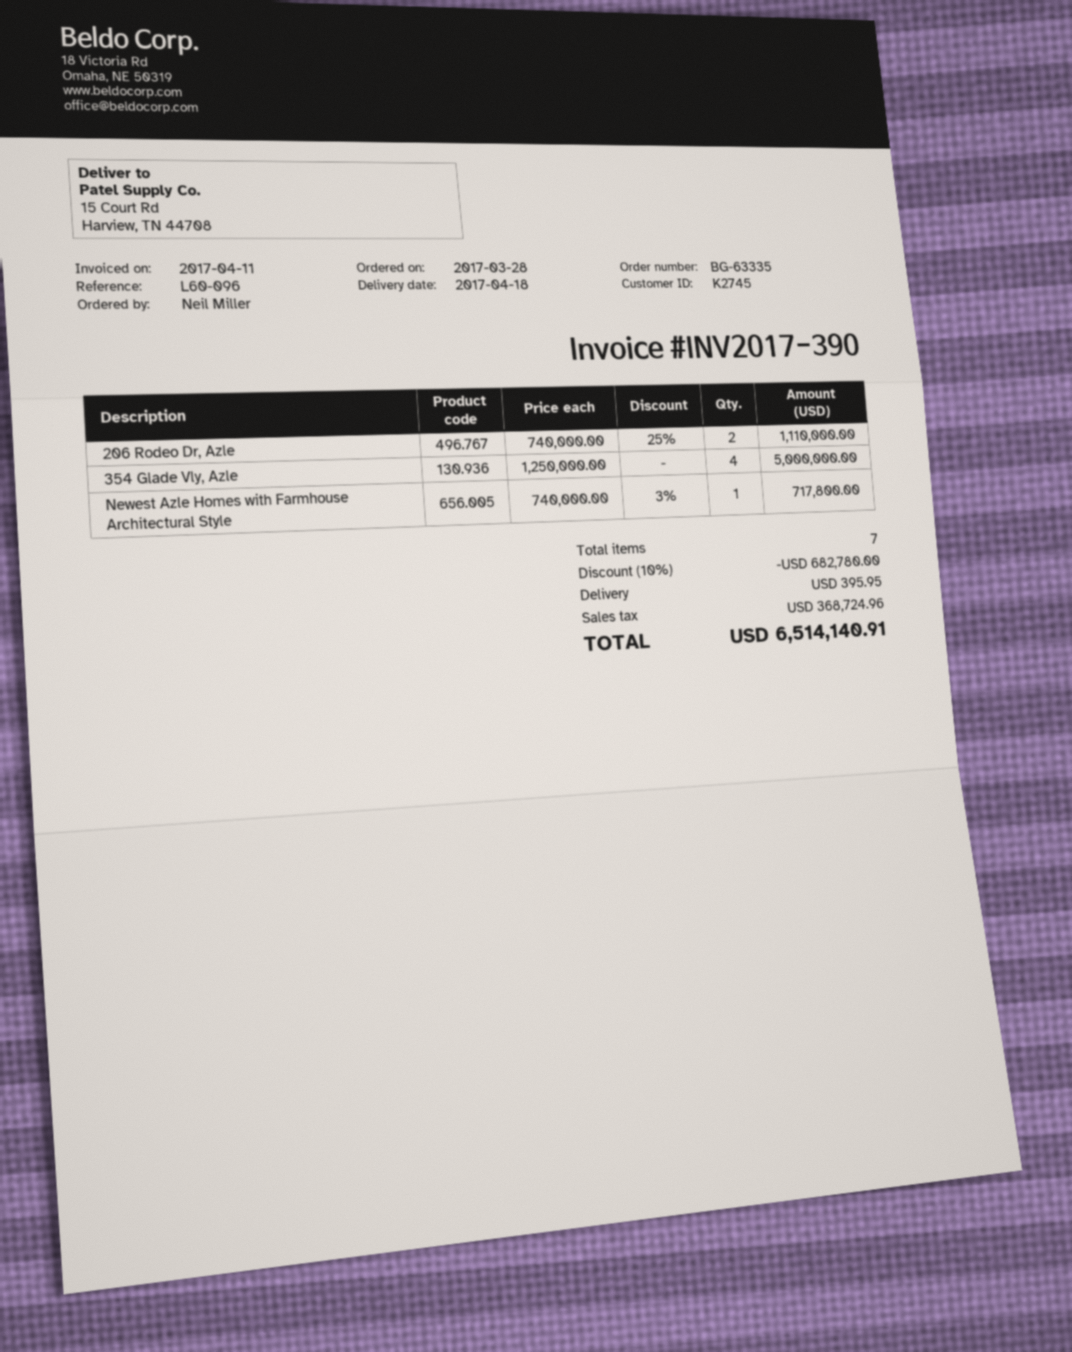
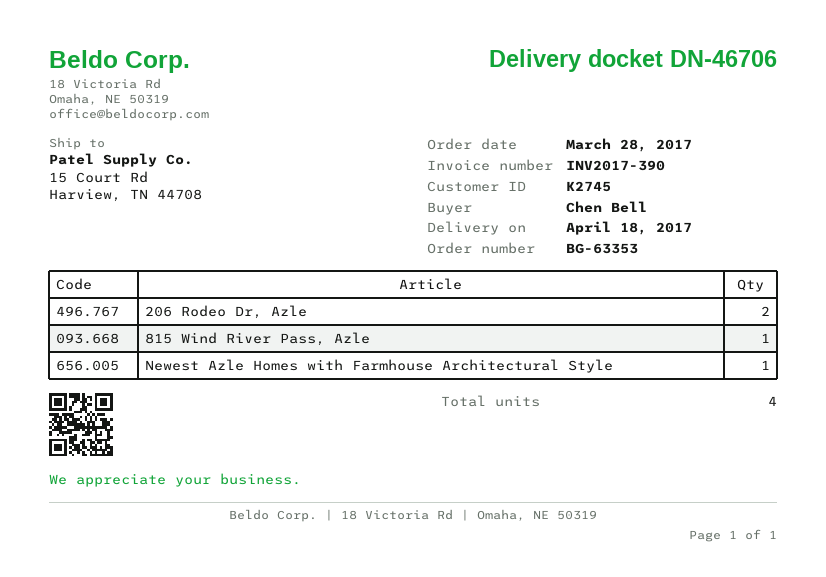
order number: BG-63335 -> BG-63353
ordered by: Neil Miller -> Chen Bell
354 Glade Vly, Azle: 4 -> none
815 Wind River Pass, Azle: none -> 1
total quantity: 7 -> 4

